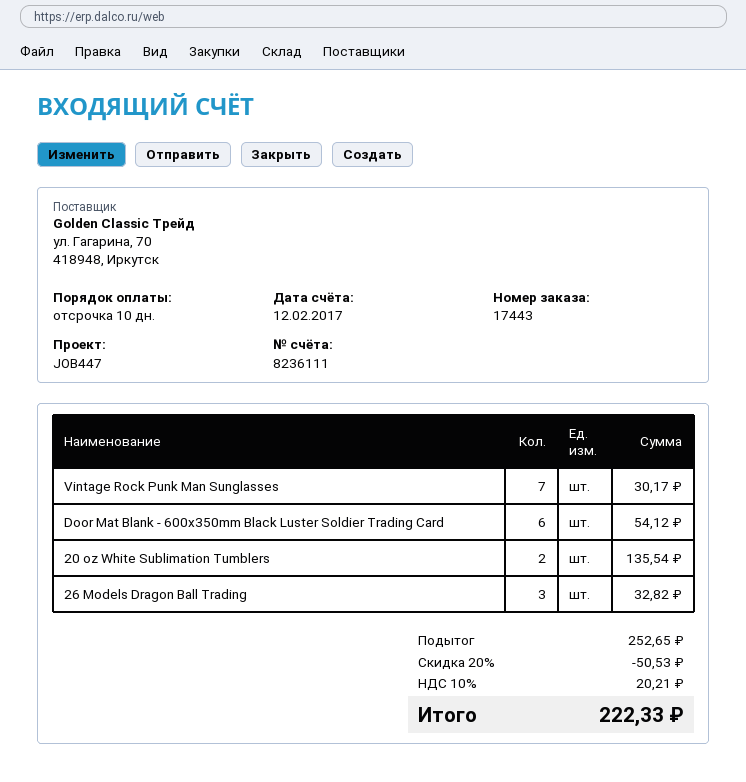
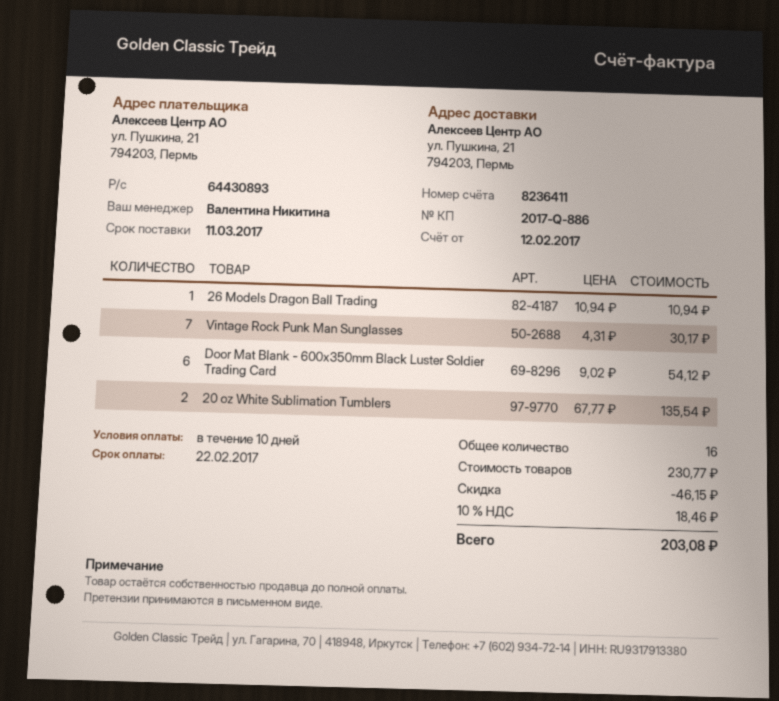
invoice number: 8236111 -> 8236411
26 Models Dragon Ball Trading: 3 for 32.82 -> 1 for 10.94
subtotal: 252.65 -> 230.77
discount: 50.53 -> 46.15
tax: 10% = 20.21 -> 10% = 18.46
total: 222.33 -> 203.08

